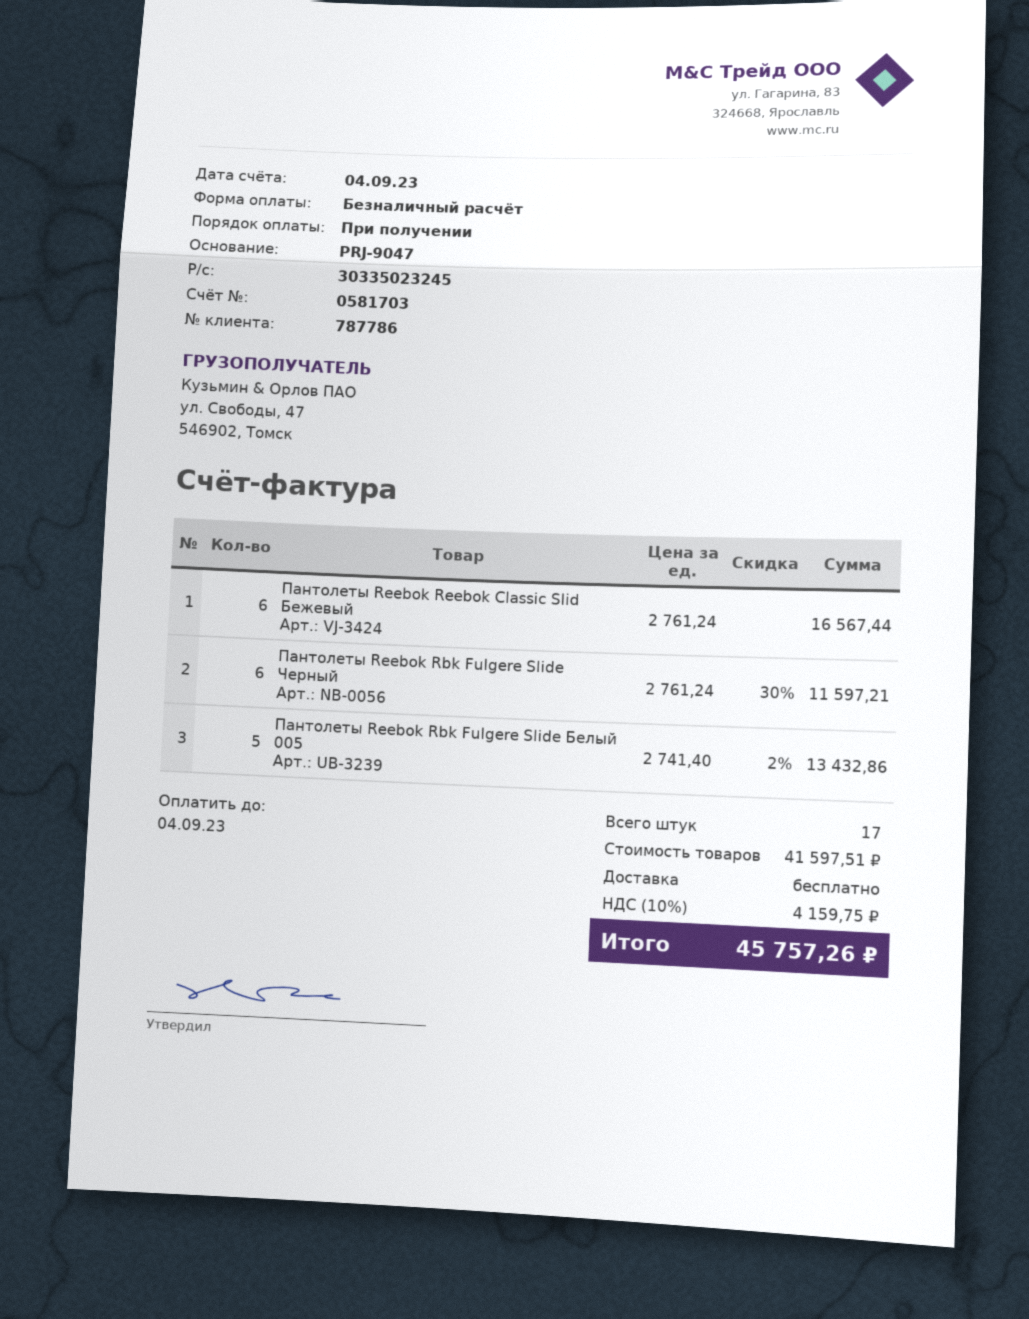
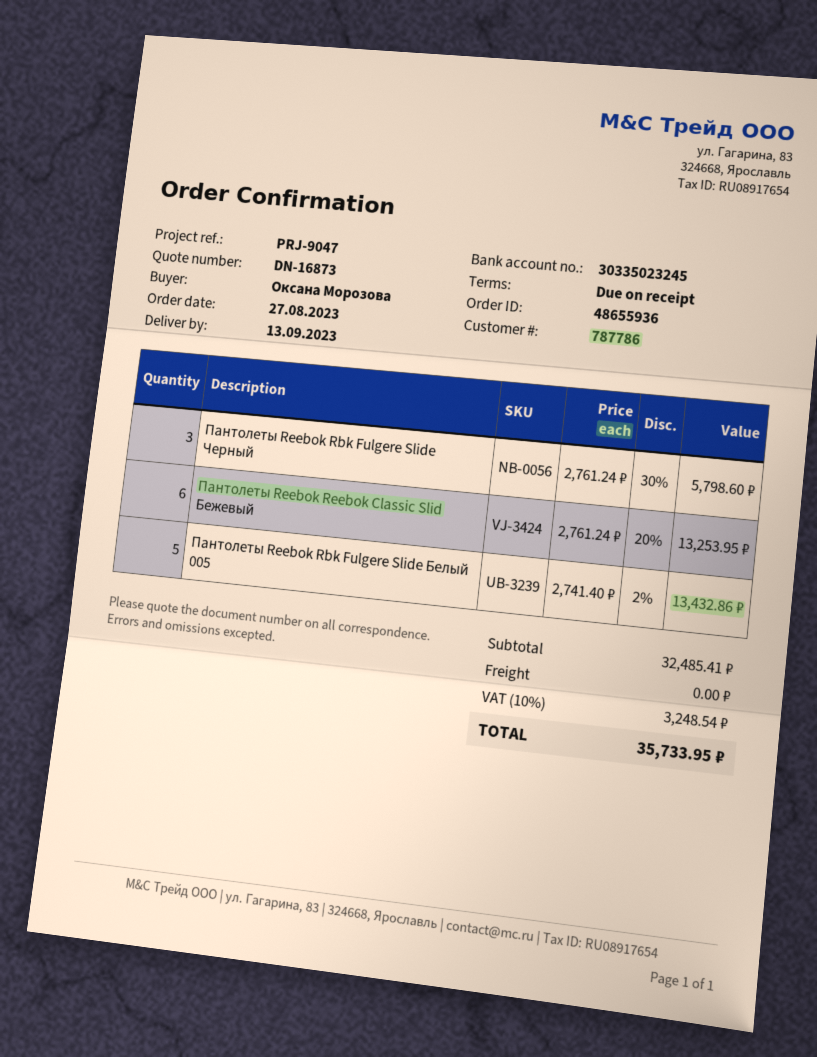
Пантолеты Reebok Reebok Classic Slid Бежевый: 6 x 2761.24 = 16567.44 -> 6 x 2761.24 - 20% = 13253.95
Пантолеты Reebok Rbk Fulgere Slide Черный: 6 x 2761.24 - 30% = 11597.21 -> 3 x 2761.24 - 30% = 5798.60
subtotal: 41597.51 -> 32485.41
tax: 10% = 4159.75 -> 10% = 3248.54
total: 45757.26 -> 35733.95

